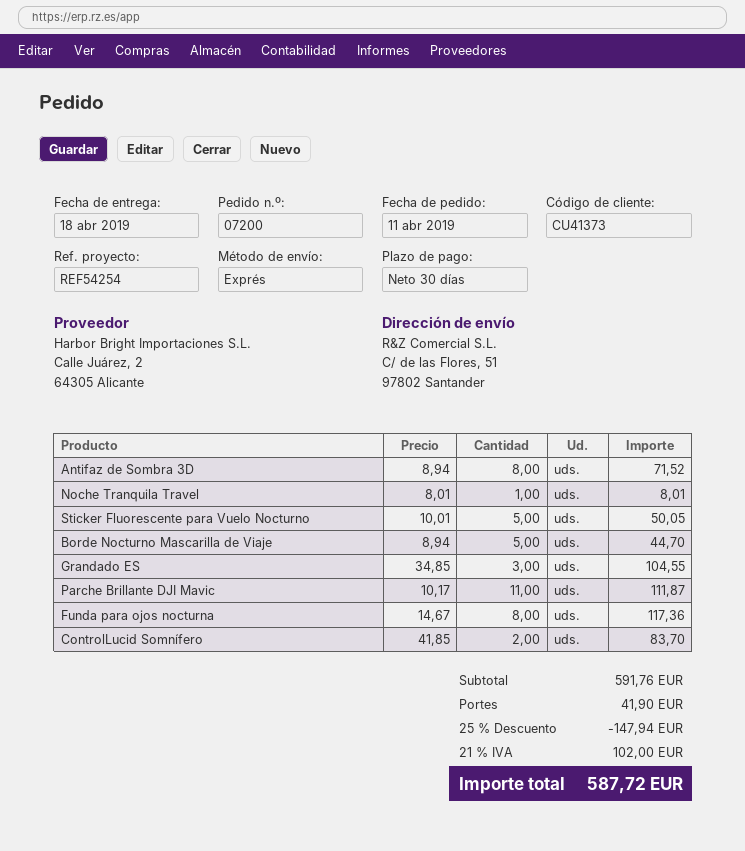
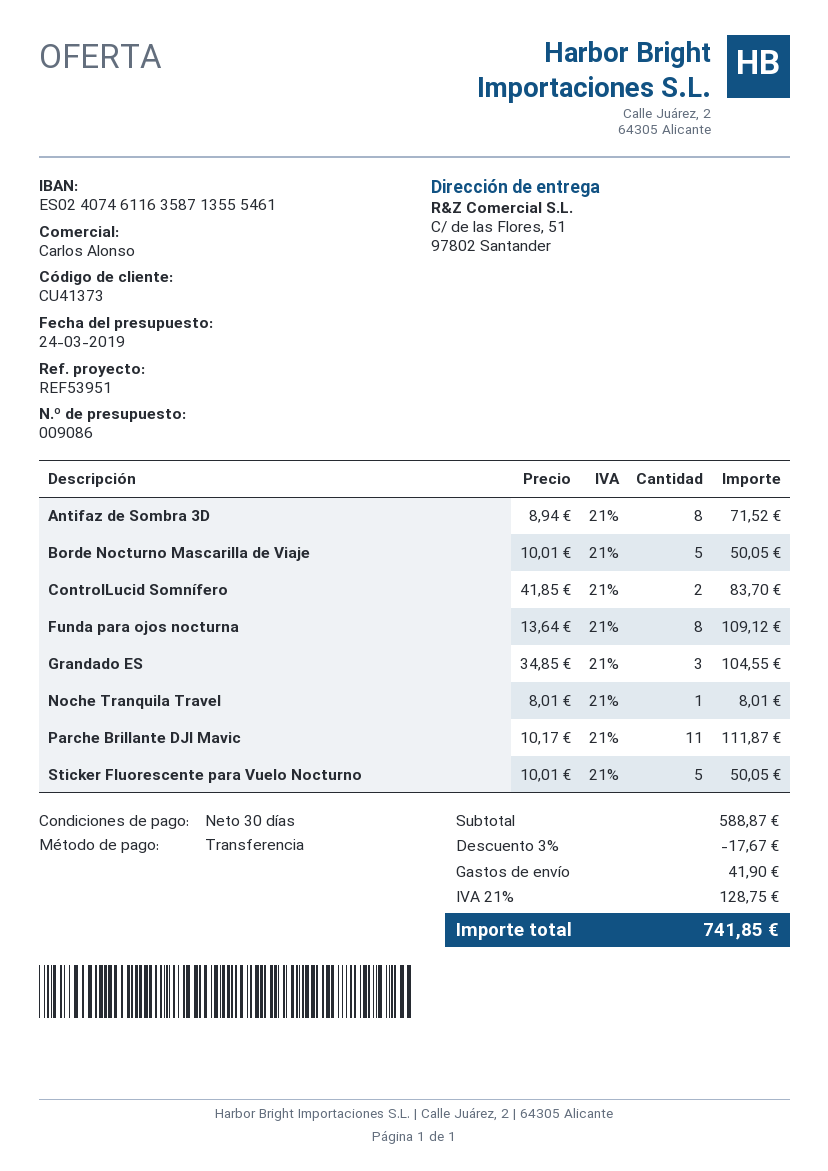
reference: REF54254 -> REF53951
Borde Nocturno Mascarilla de Viaje: 5 x 8.94 = 44.70 -> 5 x 10.01 = 50.05
Funda para ojos nocturna: 8 x 14.67 = 117.36 -> 8 x 13.64 = 109.12
subtotal: 591.76 -> 588.87
discount: 25% = 147.94 -> 3% = 17.67
tax: 21% = 102.00 -> 21% = 128.75
total: 587.72 -> 741.85

